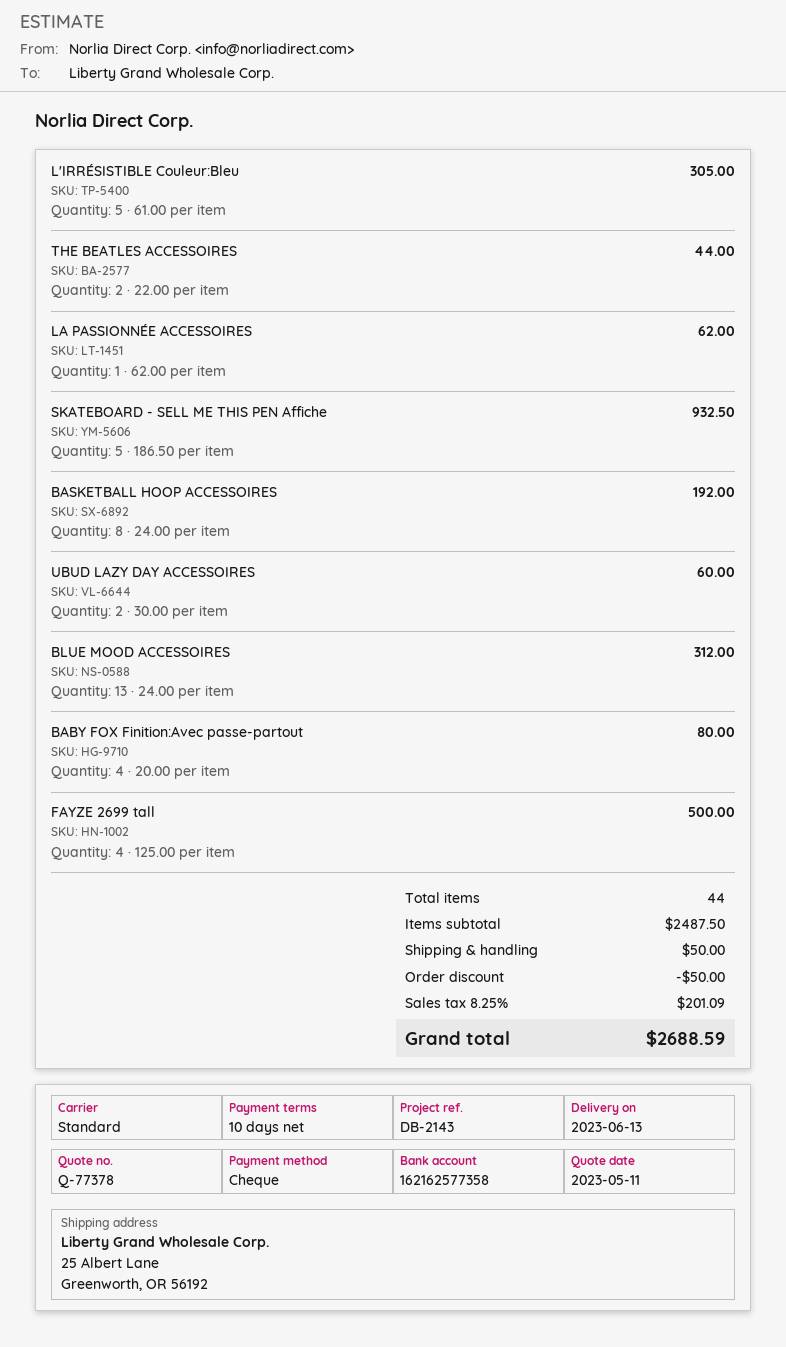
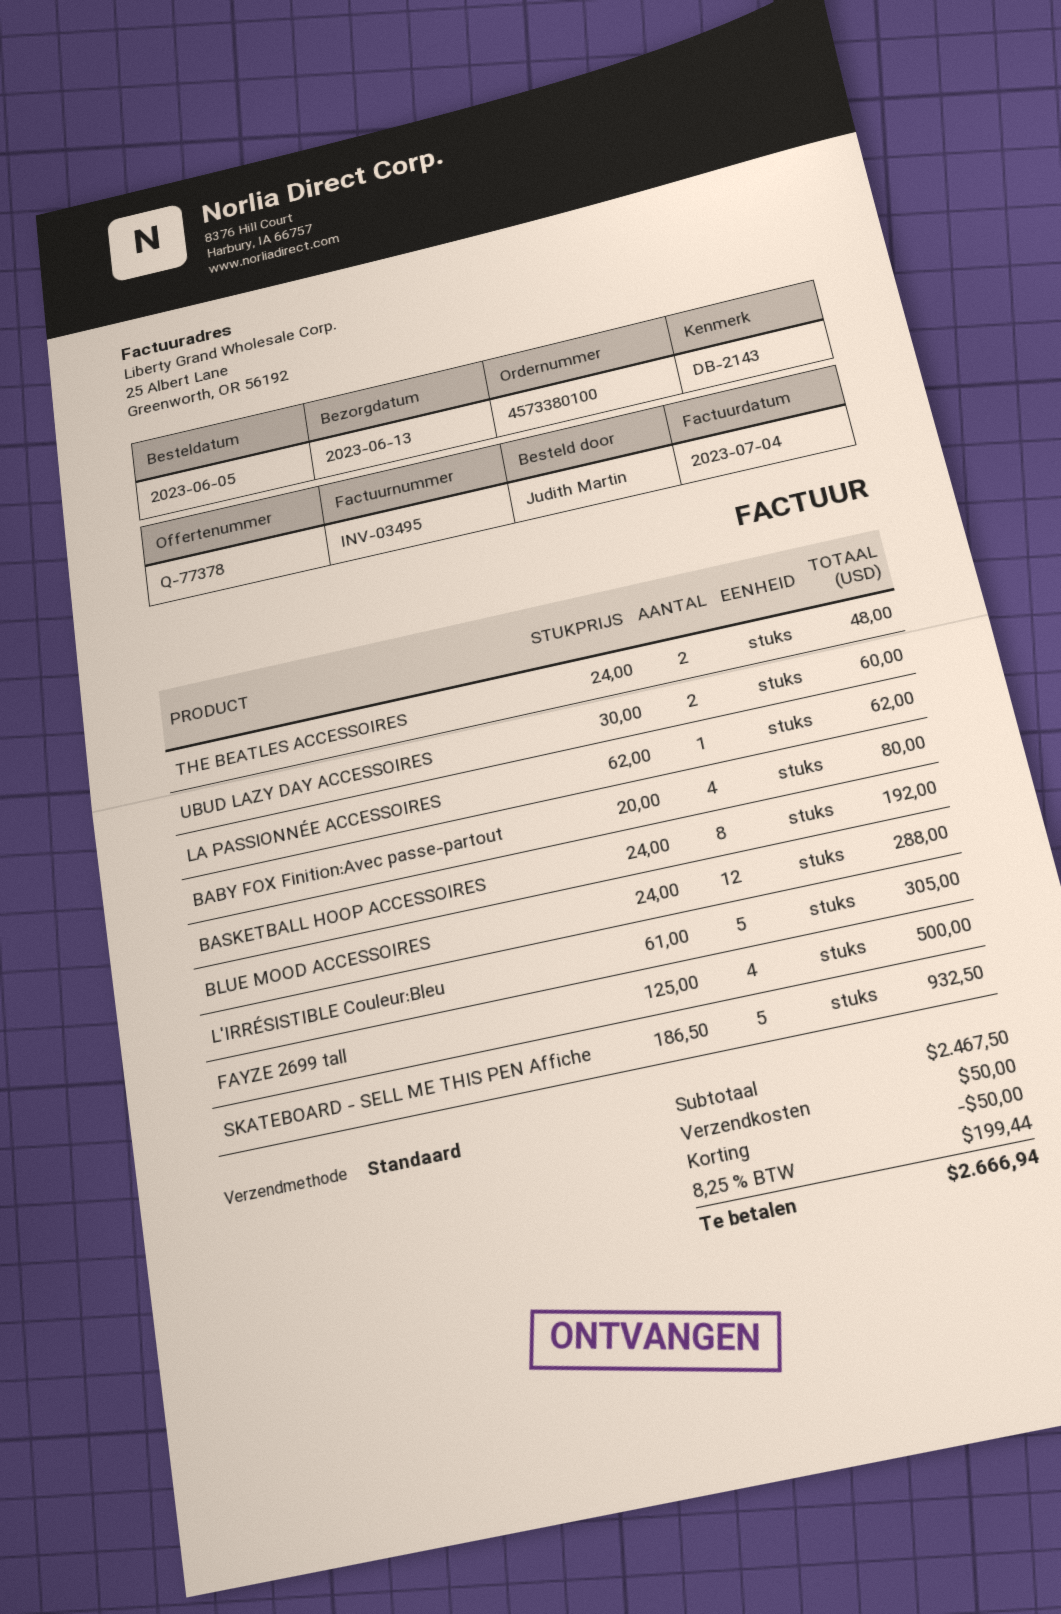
THE BEATLES ACCESSOIRES: 2 x 22.00 = 44.00 -> 2 x 24.00 = 48.00
BLUE MOOD ACCESSOIRES: 13 x 24.00 = 312.00 -> 12 x 24.00 = 288.00
subtotal: 2487.50 -> 2467.50
tax: 8.25% = 201.09 -> 8.25% = 199.44
total: 2688.59 -> 2666.94

